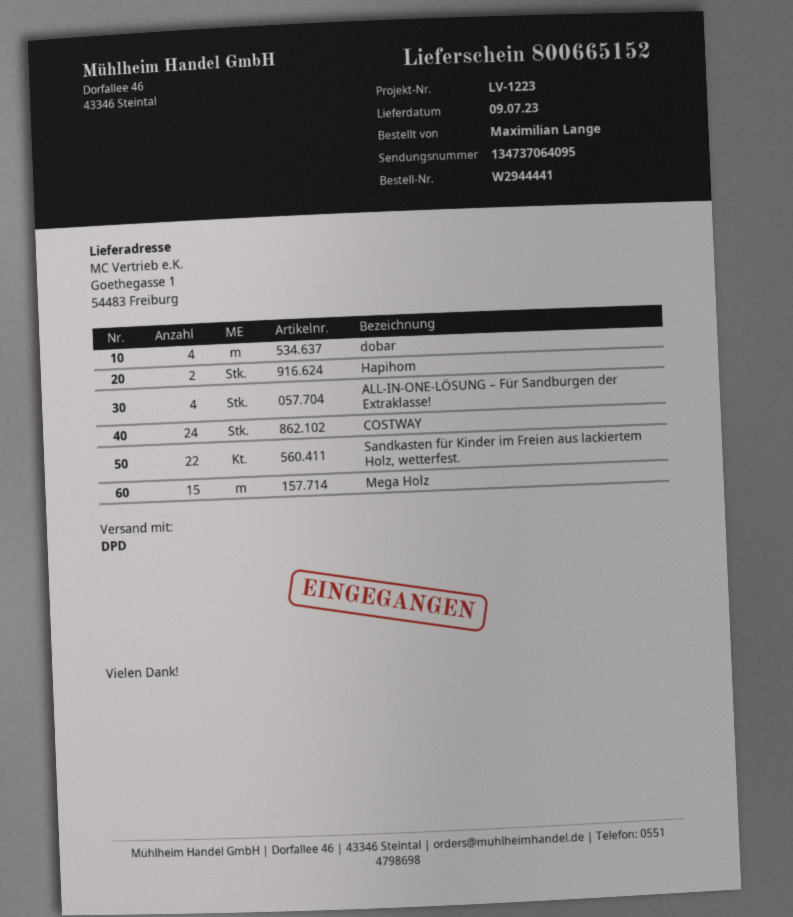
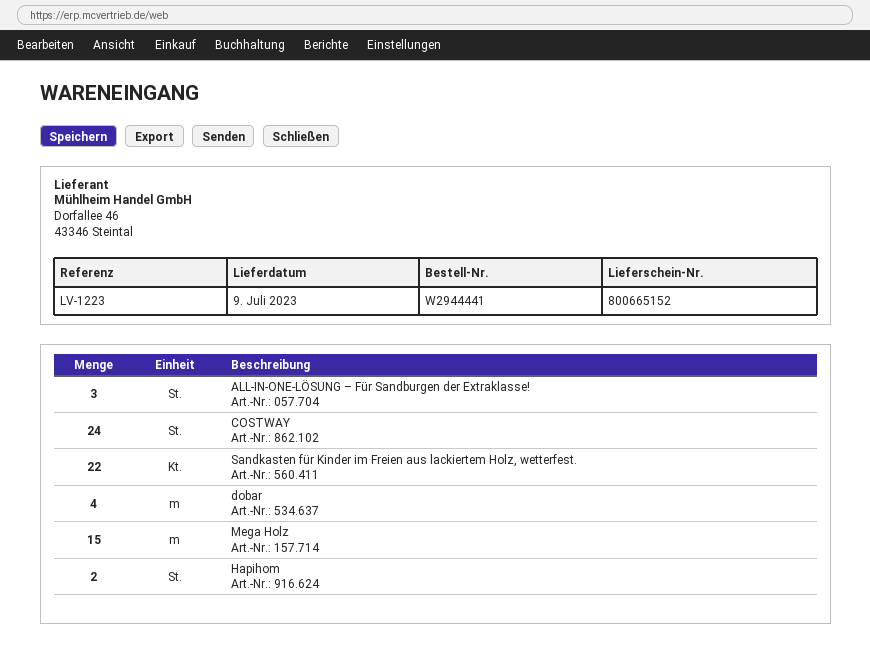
ALL-IN-ONE-LÖSUNG – Für Sandburgen der Extraklasse!: 4 -> 3

